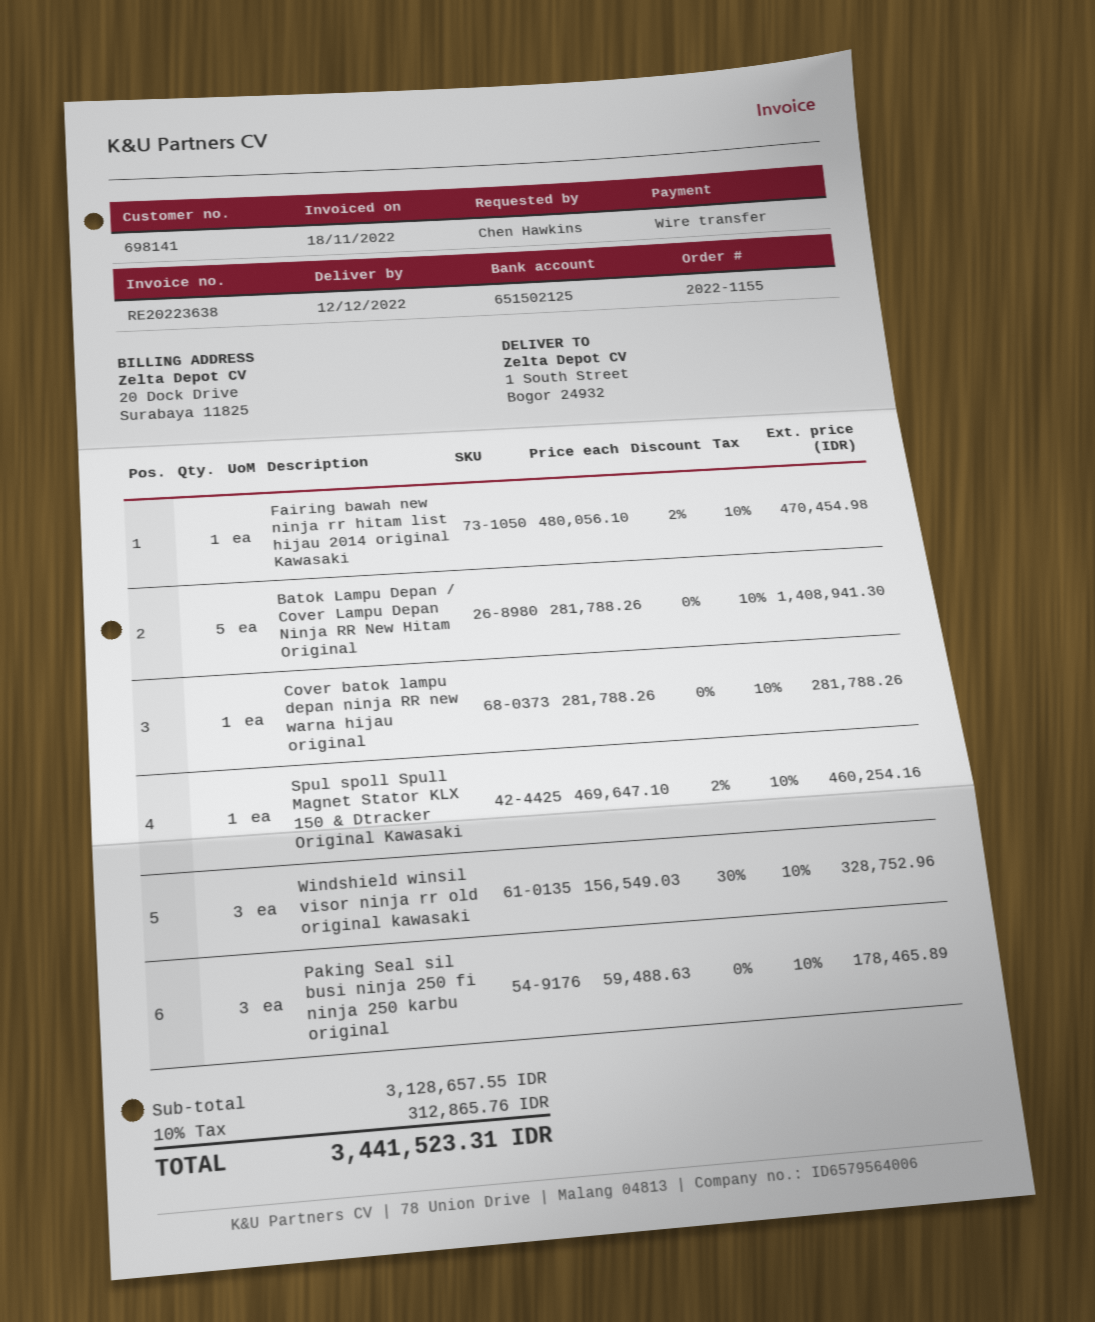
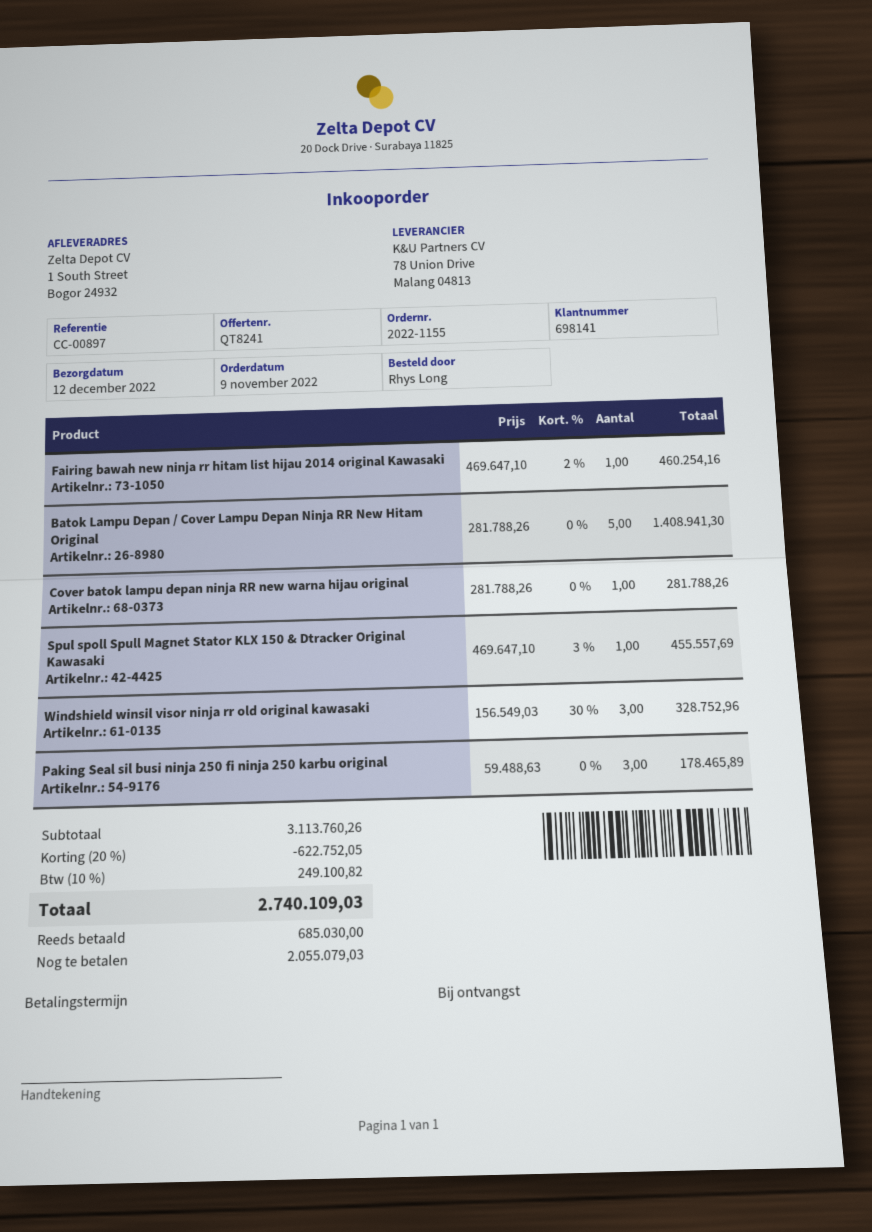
ordered by: Chen Hawkins -> Rhys Long
Fairing bawah new ninja rr hitam list hijau 2014 original Kawasaki: 1 x 480056.10 - 2% = 470454.98 -> 1 x 469647.10 - 2% = 460254.16
Spul spoll Spull Magnet Stator KLX 150 & Dtracker Original Kawasaki: 1 x 469647.10 - 2% = 460254.16 -> 1 x 469647.10 - 3% = 455557.69
subtotal: 3128657.55 -> 3113760.26
discount: none -> 20% = 622752.05
tax: 10% = 312865.76 -> 10% = 249100.82
total: 3441523.31 -> 2740109.03

